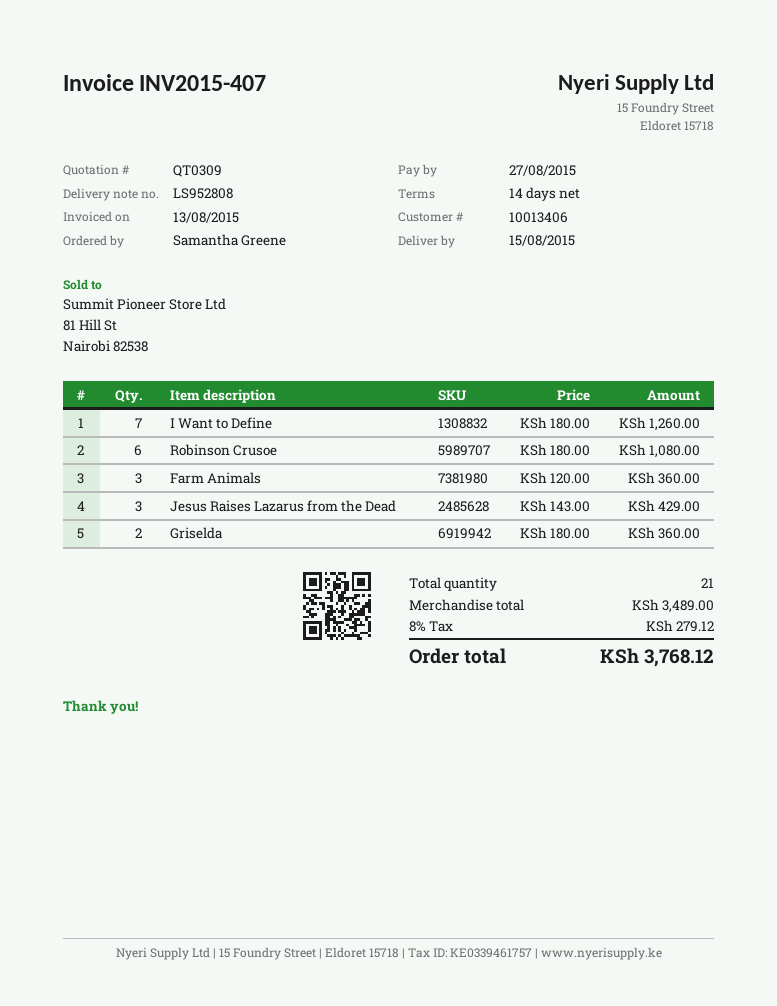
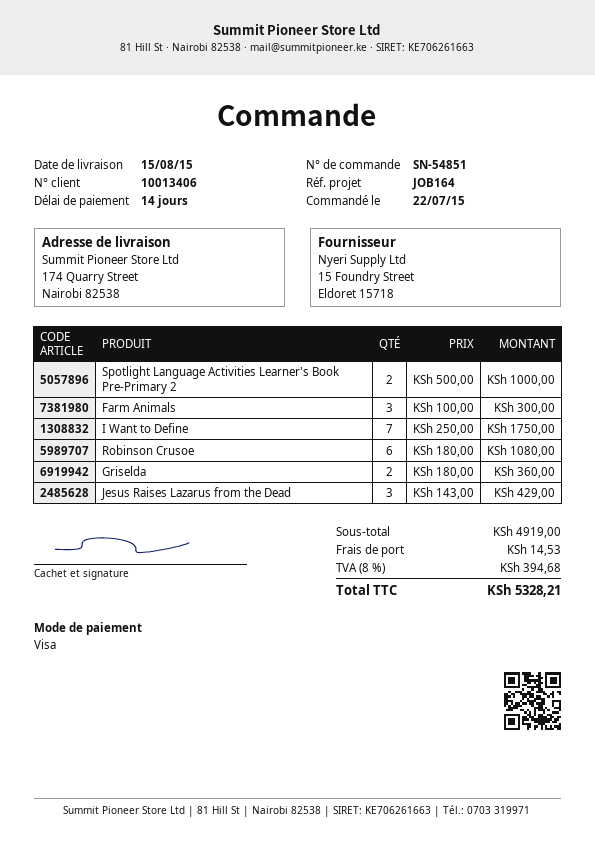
I Want to Define: 7 x 180.00 = 1260.00 -> 7 x 250.00 = 1750.00
Farm Animals: 3 x 120.00 = 360.00 -> 3 x 100.00 = 300.00
Spotlight Language Activities Learner's Book Pre-Primary 2: none -> 2 x 500.00 = 1000.00
subtotal: 3489.00 -> 4919.00
shipping: none -> 14.53
tax: 8% = 279.12 -> 8% = 394.68
total: 3768.12 -> 5328.21

